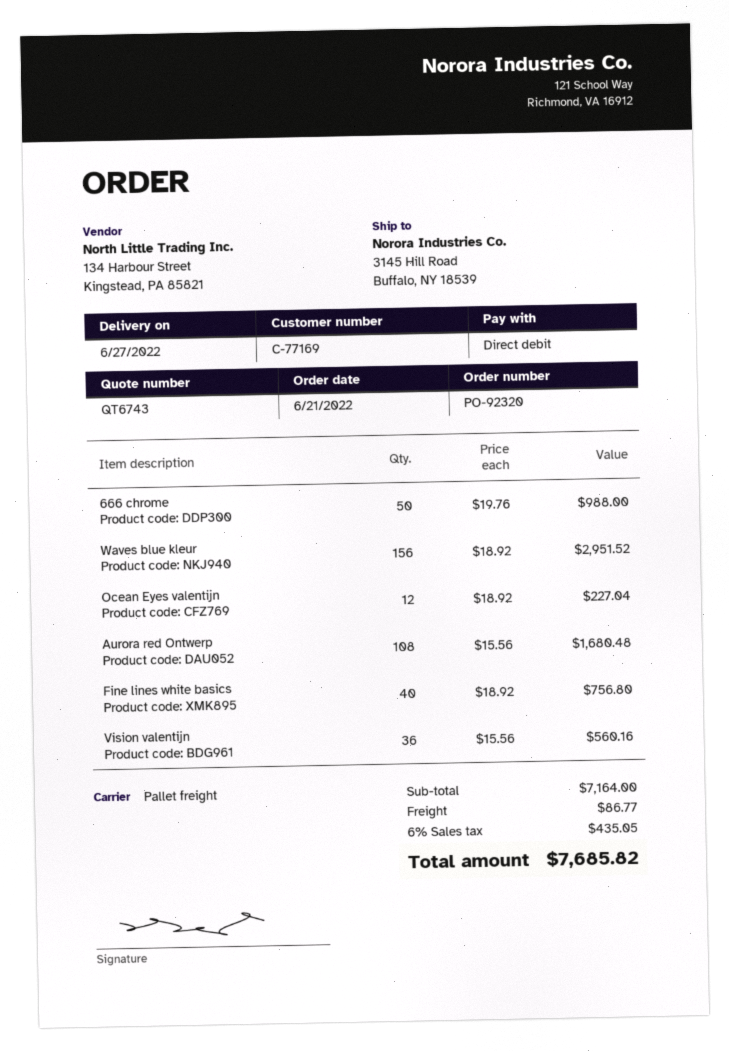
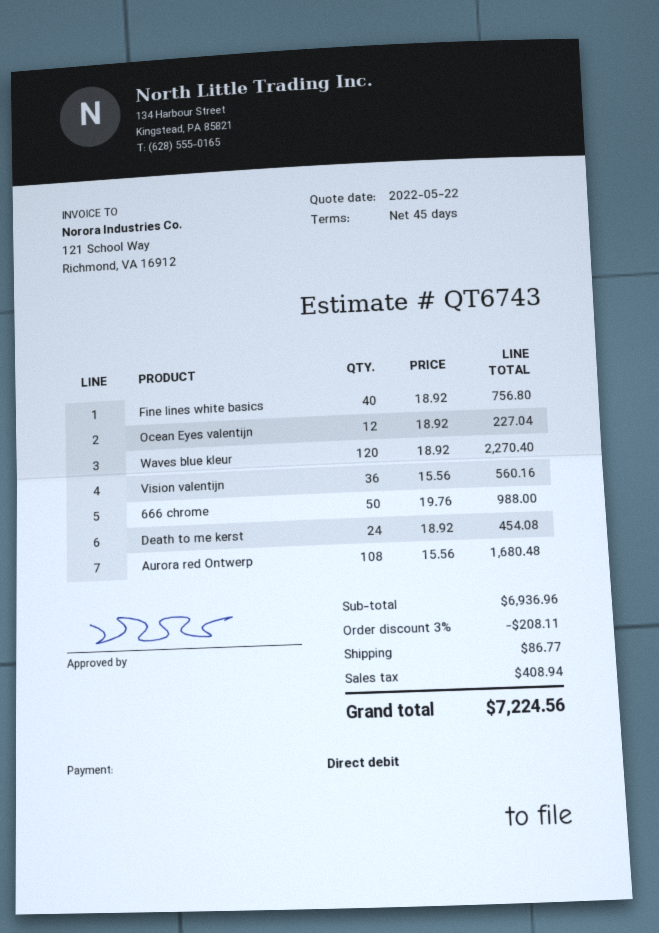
Waves blue kleur: 156 x 18.92 = 2951.52 -> 120 x 18.92 = 2270.40
Death to me kerst: none -> 24 x 18.92 = 454.08
subtotal: 7164.00 -> 6936.96
discount: none -> 3% = 208.11
tax: 435.05 -> 408.94
total: 7685.82 -> 7224.56

